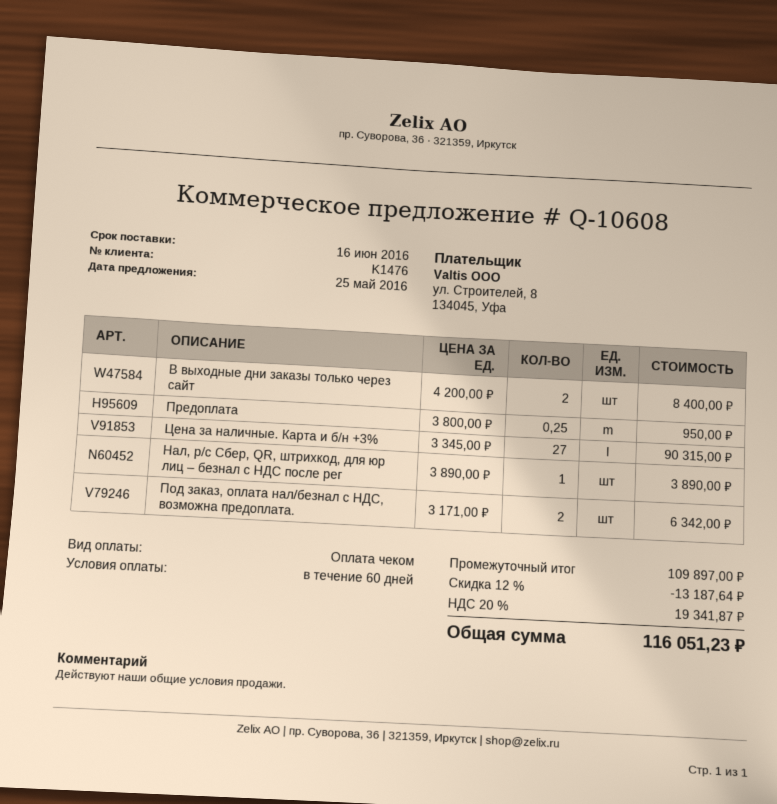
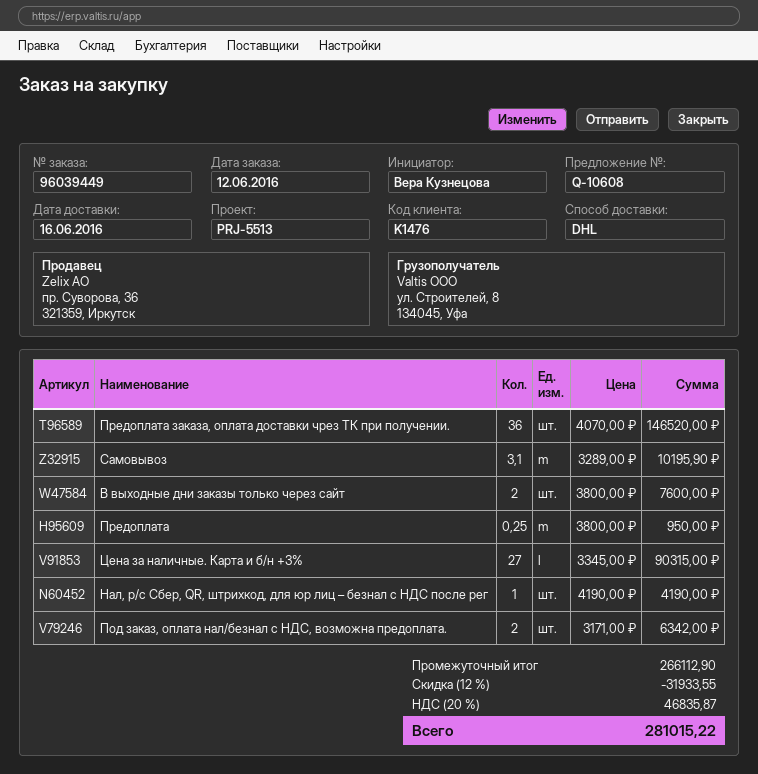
В выходные дни заказы только через сайт: 2 x 4200.00 = 8400.00 -> 2 x 3800.00 = 7600.00
Нал, р/с Сбер, QR, штрихкод, для юр лиц – безнал с НДС после рег: 1 x 3890.00 = 3890.00 -> 1 x 4190.00 = 4190.00
Предоплата заказа, оплата доставки чрез ТК при получении.: none -> 36 x 4070.00 = 146520.00
Самовывоз: none -> 3.1 x 3289.00 = 10195.90
subtotal: 109897.00 -> 266112.90
discount: 12% = 13187.64 -> 12% = 31933.55
tax: 20% = 19341.87 -> 20% = 46835.87
total: 116051.23 -> 281015.22

